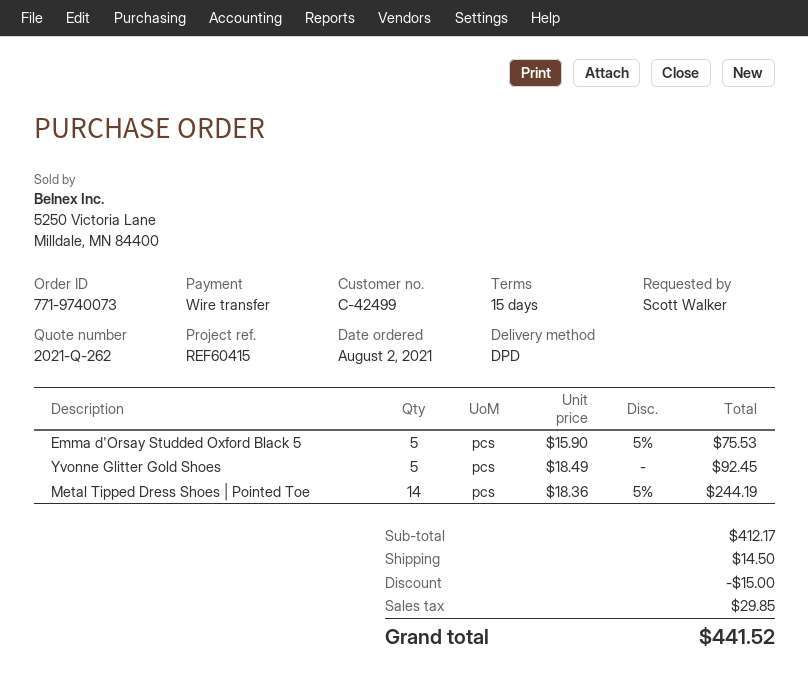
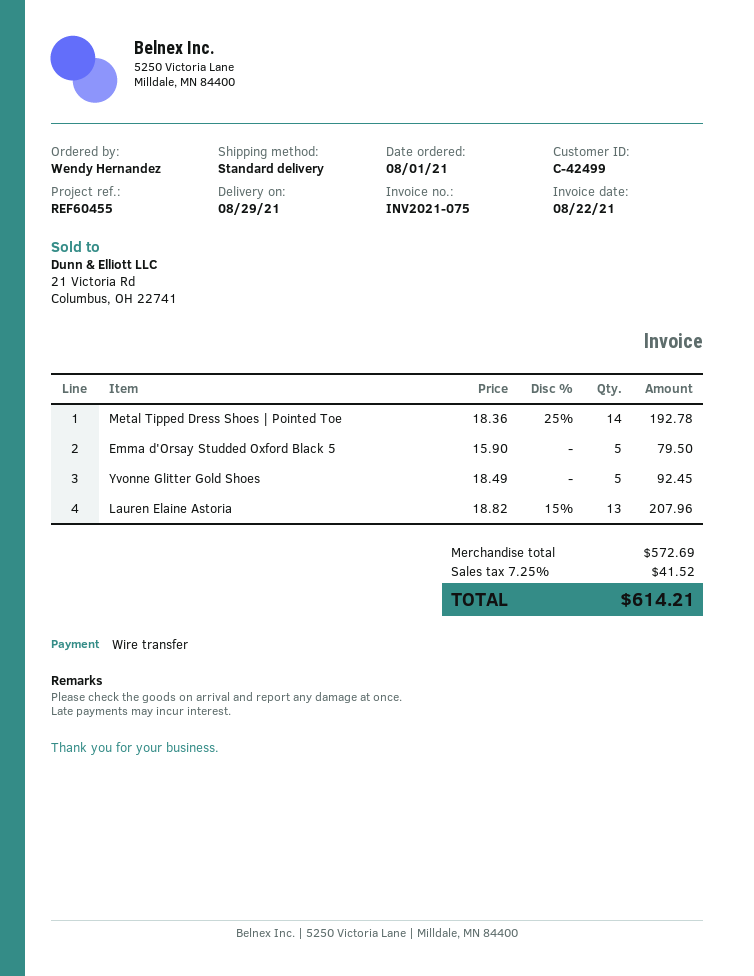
order date: 2021-08-02 -> 2021-08-01
reference: REF60415 -> REF60455
ordered by: Scott Walker -> Wendy Hernandez
shipping method: DPD -> standard
Emma d'Orsay Studded Oxford Black 5: 5 x 15.90 - 5% = 75.53 -> 5 x 15.90 = 79.50
Metal Tipped Dress Shoes | Pointed Toe: 14 x 18.36 - 5% = 244.19 -> 14 x 18.36 - 25% = 192.78
Lauren Elaine Astoria: none -> 13 x 18.82 - 15% = 207.96
subtotal: 412.17 -> 572.69
discount: 15.00 -> none
shipping: 14.50 -> none
tax: 29.85 -> 41.52
total: 441.52 -> 614.21

